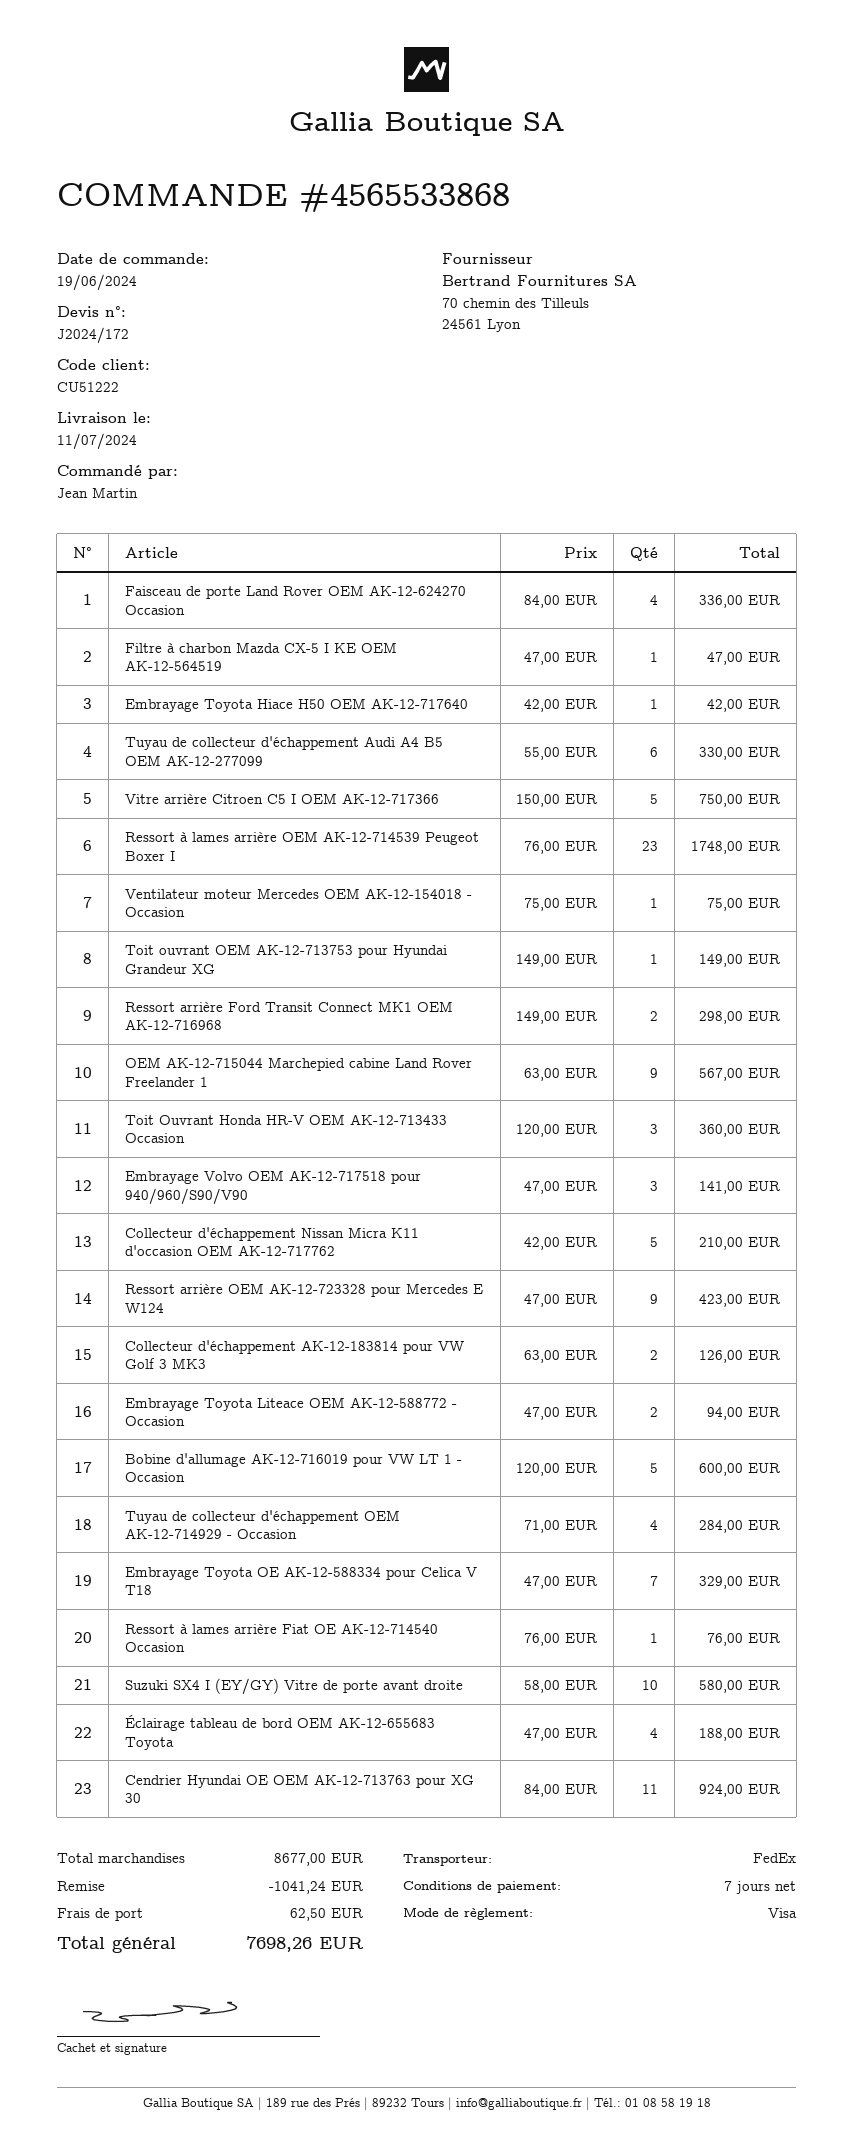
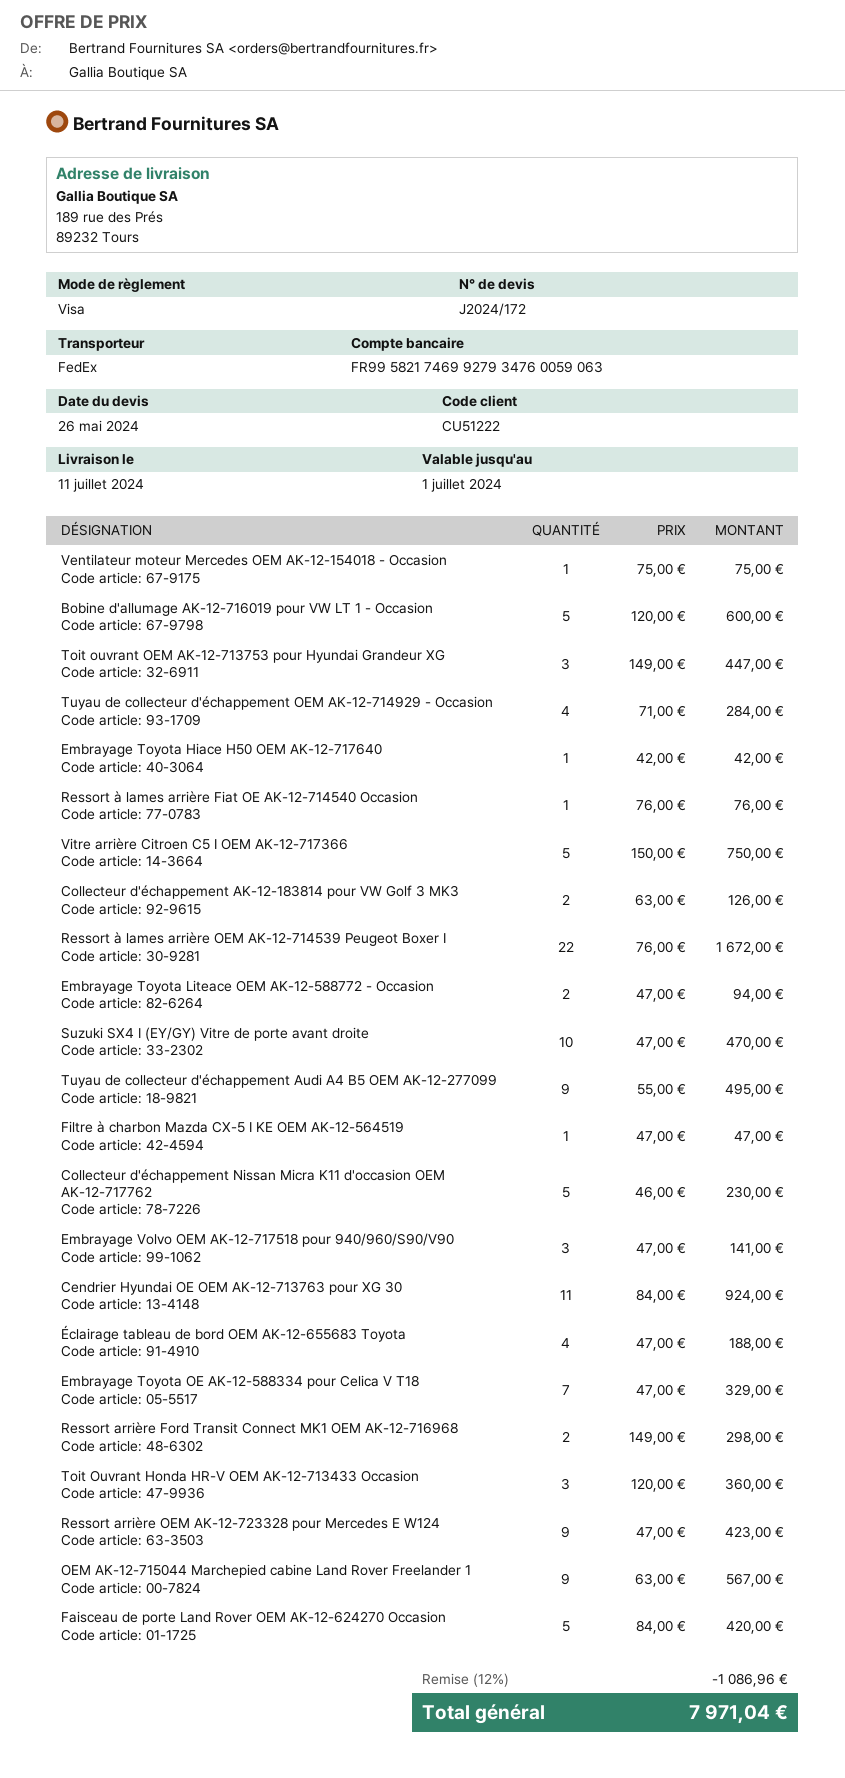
Faisceau de porte Land Rover OEM AK-12-624270 Occasion: 4 x 84.00 = 336.00 -> 5 x 84.00 = 420.00
Tuyau de collecteur d'échappement Audi A4 B5 OEM AK-12-277099: 6 x 55.00 = 330.00 -> 9 x 55.00 = 495.00
Ressort à lames arrière OEM AK-12-714539 Peugeot Boxer I: 23 x 76.00 = 1748.00 -> 22 x 76.00 = 1672.00
Toit ouvrant OEM AK-12-713753 pour Hyundai Grandeur XG: 1 x 149.00 = 149.00 -> 3 x 149.00 = 447.00
Collecteur d'échappement Nissan Micra K11 d'occasion OEM AK-12-717762: 5 x 42.00 = 210.00 -> 5 x 46.00 = 230.00
Suzuki SX4 I (EY/GY) Vitre de porte avant droite: 10 x 58.00 = 580.00 -> 10 x 47.00 = 470.00
discount: 1041.24 -> 1086.96
shipping: 62.50 -> none
total: 7698.26 -> 7971.04

